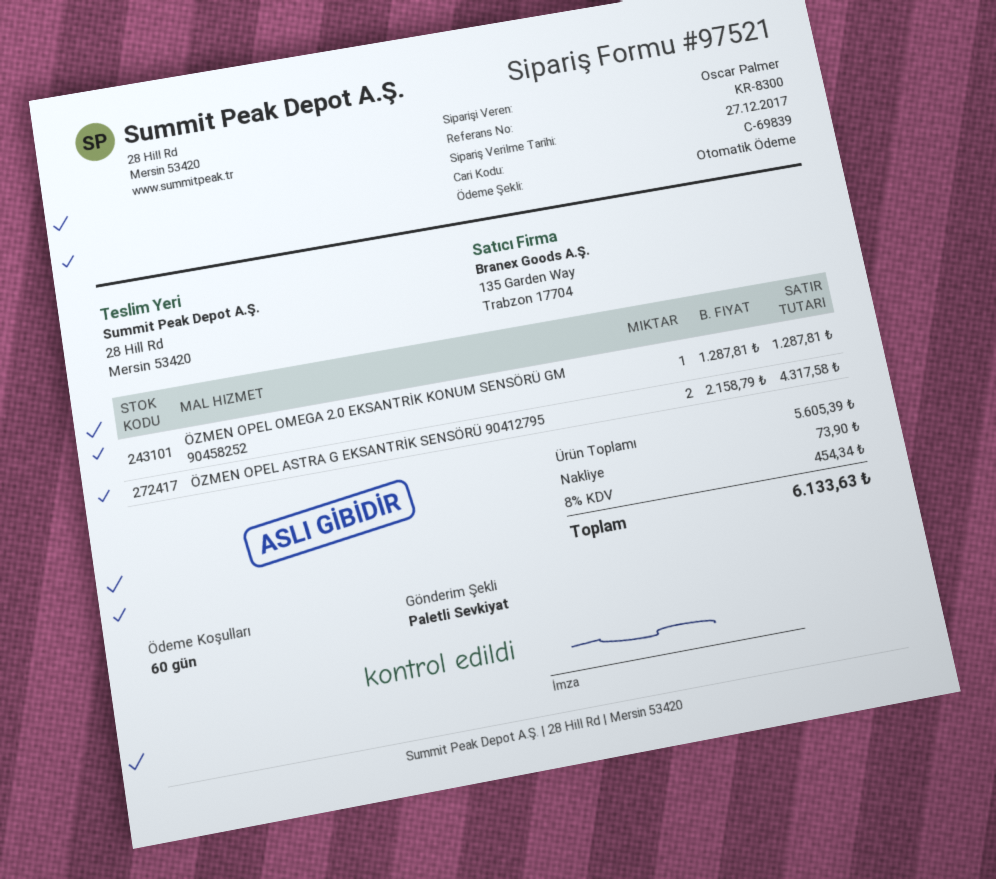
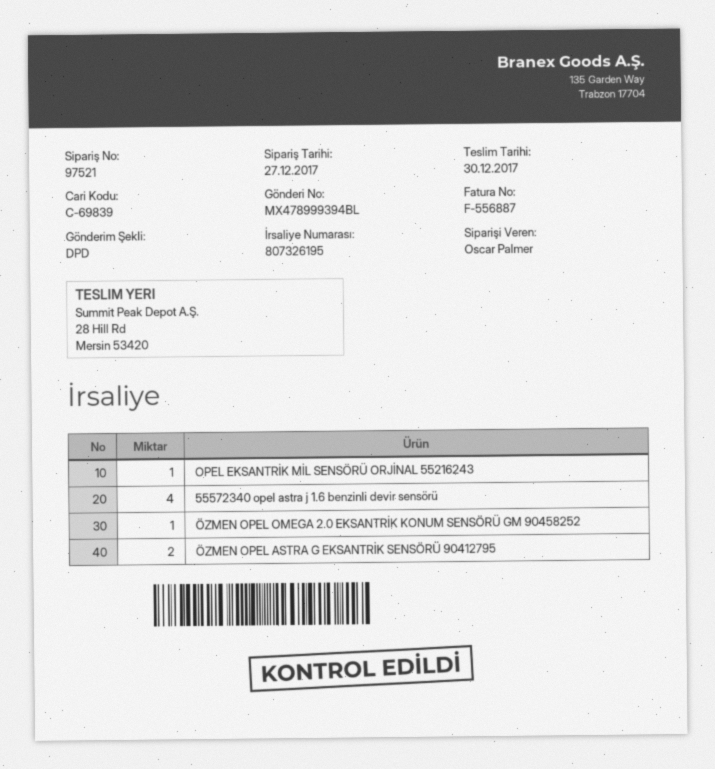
shipping method: pallet freight -> DPD
OPEL EKSANTRİK MİL SENSÖRÜ ORJİNAL 55216243: none -> 1
55572340 opel astra j 1.6 benzinli devir sensörü: none -> 4

